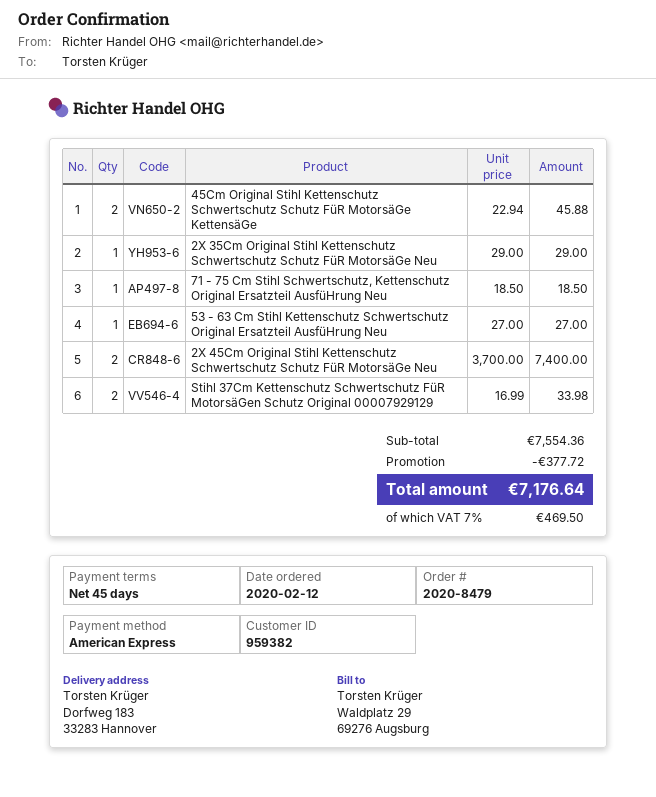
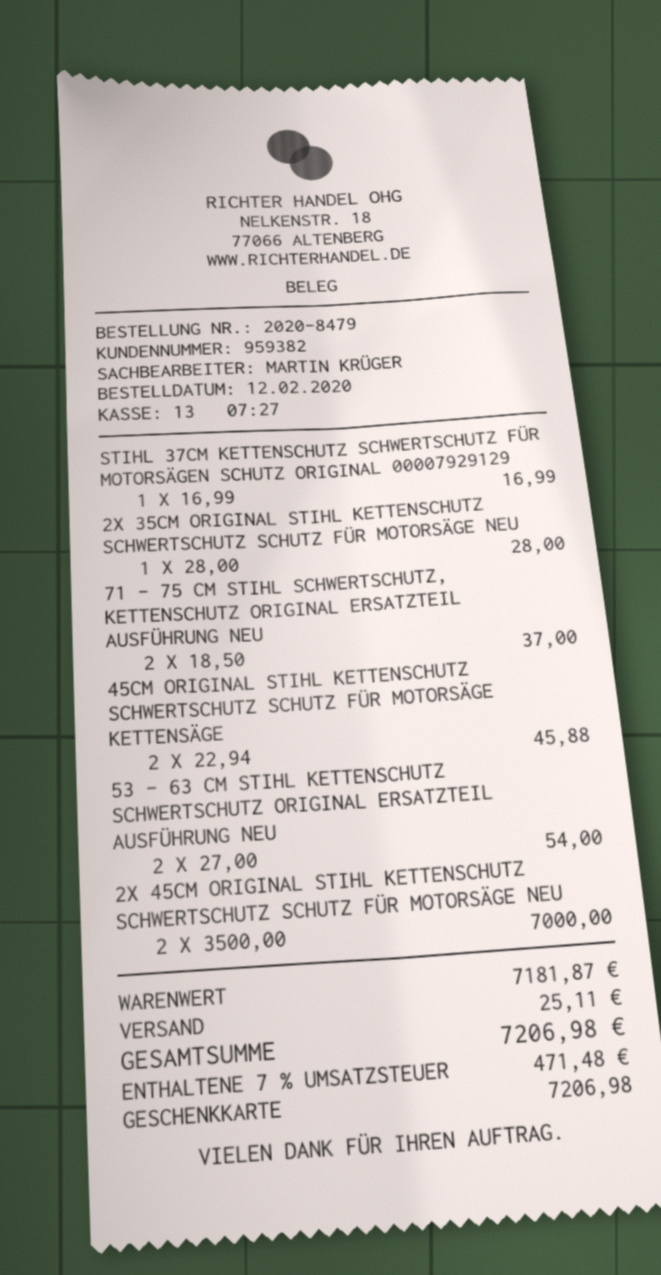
payment method: American Express -> gift card
2X 35Cm Original Stihl Kettenschutz Schwertschutz Schutz FüR MotorsäGe Neu: 1 x 29.00 = 29.00 -> 1 x 28.00 = 28.00
71 - 75 Cm Stihl Schwertschutz, Kettenschutz Original Ersatzteil AusfüHrung Neu: 1 x 18.50 = 18.50 -> 2 x 18.50 = 37.00
53 - 63 Cm Stihl Kettenschutz Schwertschutz Original Ersatzteil AusfüHrung Neu: 1 x 27.00 = 27.00 -> 2 x 27.00 = 54.00
2X 45Cm Original Stihl Kettenschutz Schwertschutz Schutz FüR MotorsäGe Neu: 2 x 3700.00 = 7400.00 -> 2 x 3500.00 = 7000.00
Stihl 37Cm Kettenschutz Schwertschutz FüR MotorsäGen Schutz Original 00007929129: 2 x 16.99 = 33.98 -> 1 x 16.99 = 16.99
subtotal: 7554.36 -> 7181.87
discount: 377.72 -> none
shipping: none -> 25.11
tax: 7% = 469.50 -> 7% = 471.48
total: 7176.64 -> 7206.98

